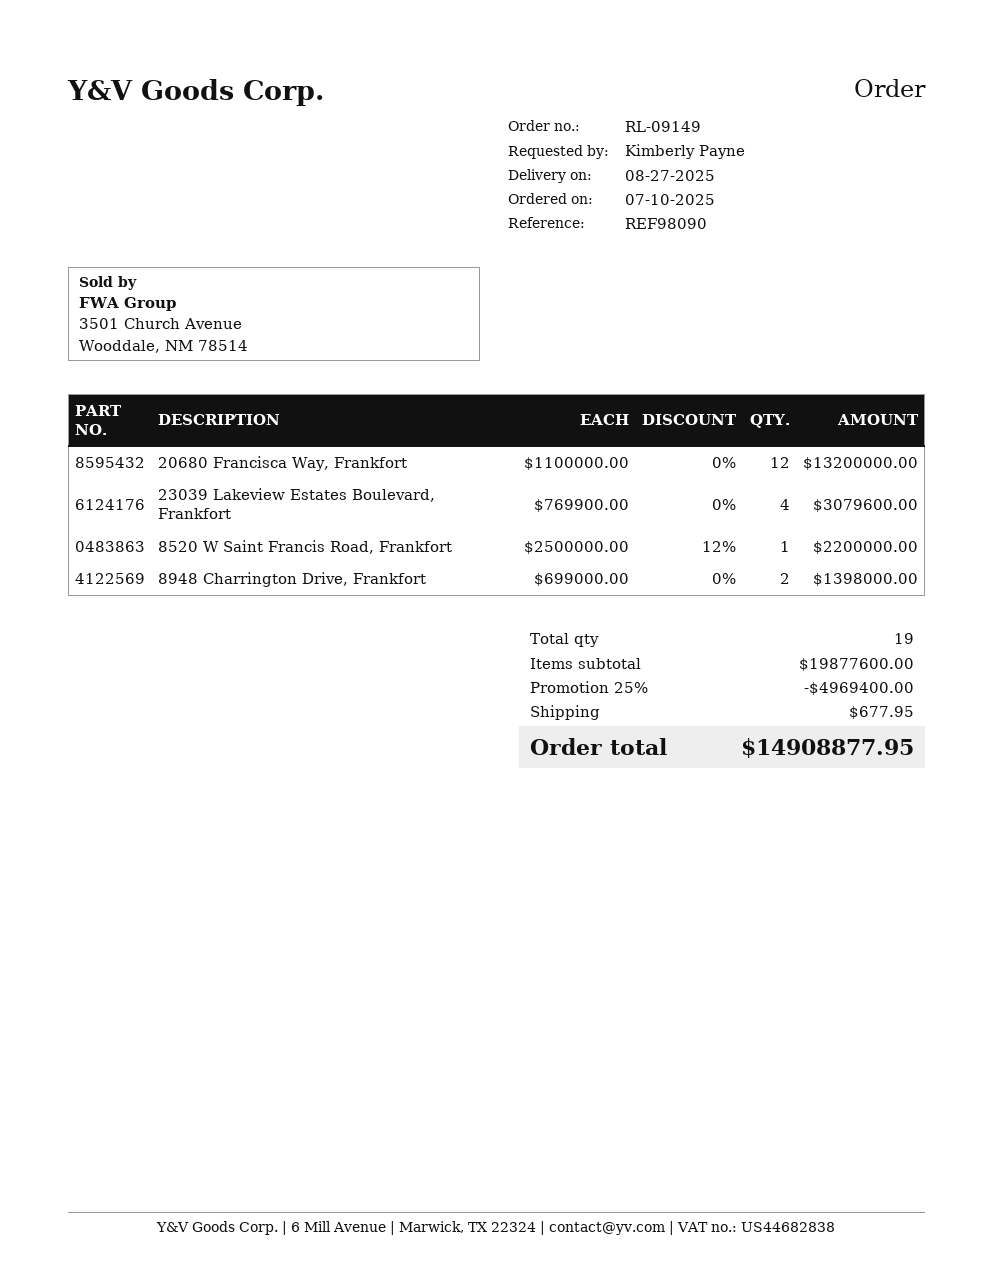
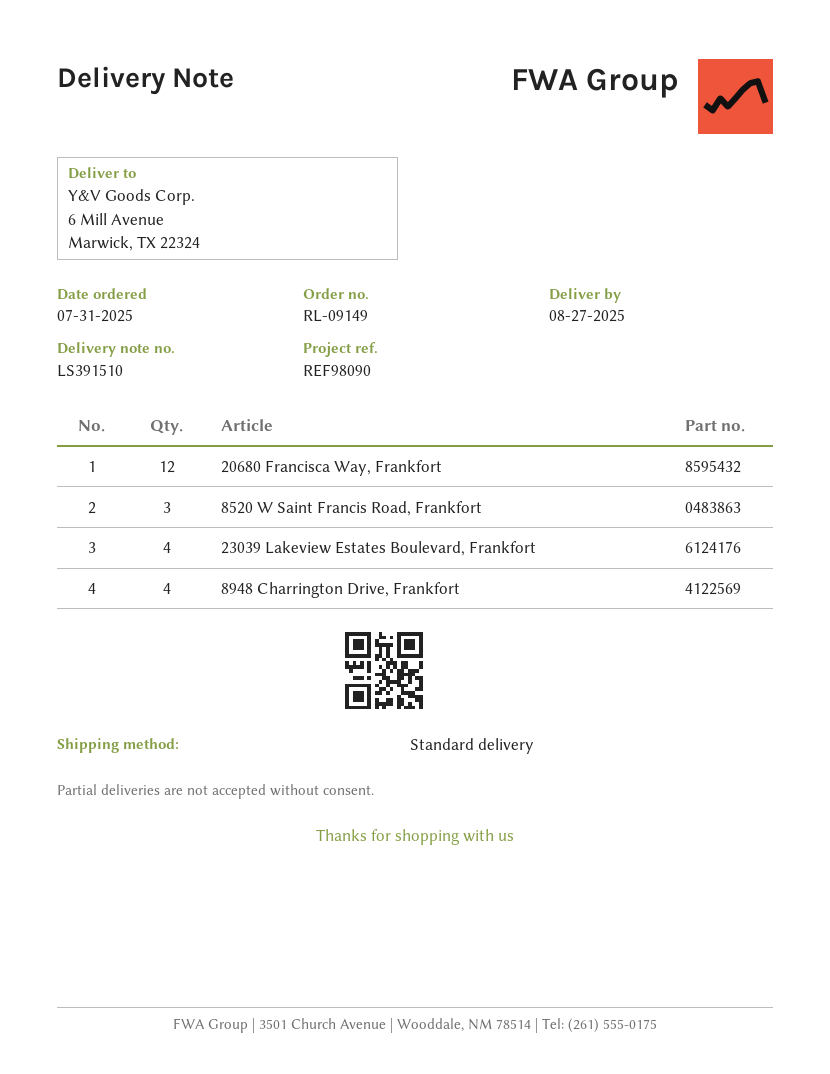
order date: 2025-07-10 -> 2025-07-31
8520 W Saint Francis Road, Frankfort: 1 -> 3
8948 Charrington Drive, Frankfort: 2 -> 4

